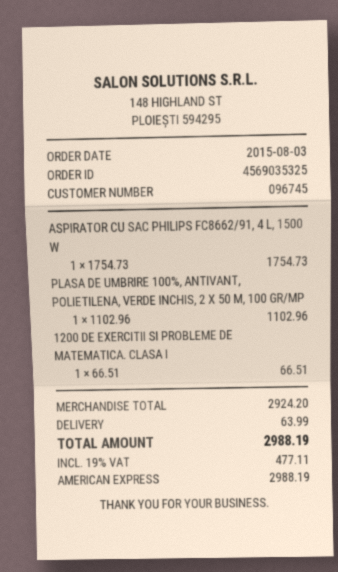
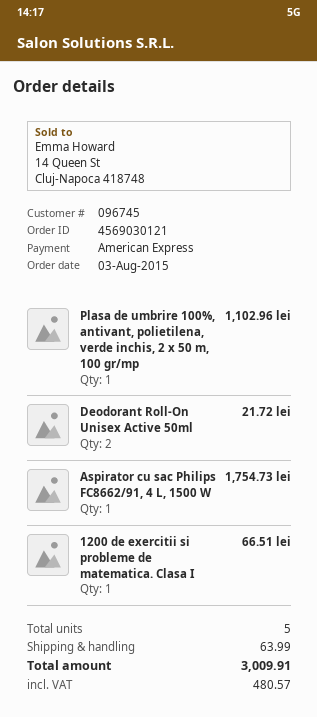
order number: 4569035325 -> 4569030121
Deodorant Roll-On Unisex Active 50ml: none -> 2 for 21.72
tax: 477.11 -> 480.57
total: 2988.19 -> 3009.91

